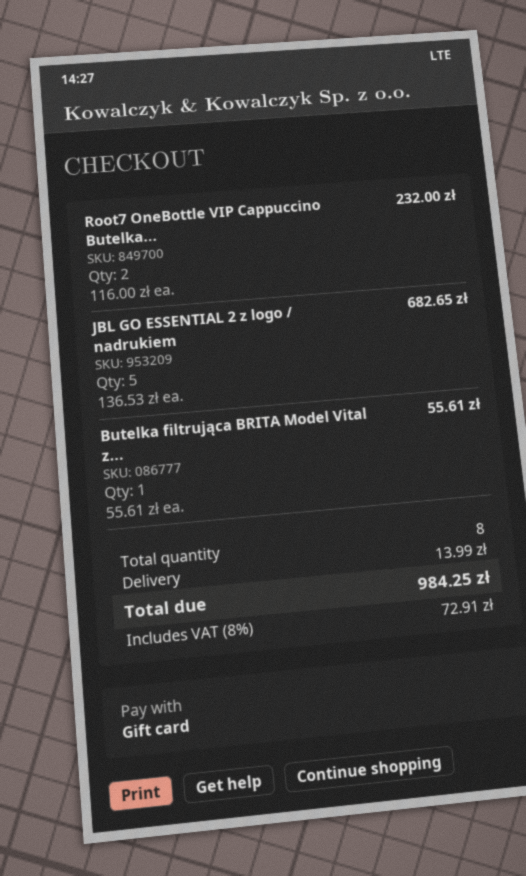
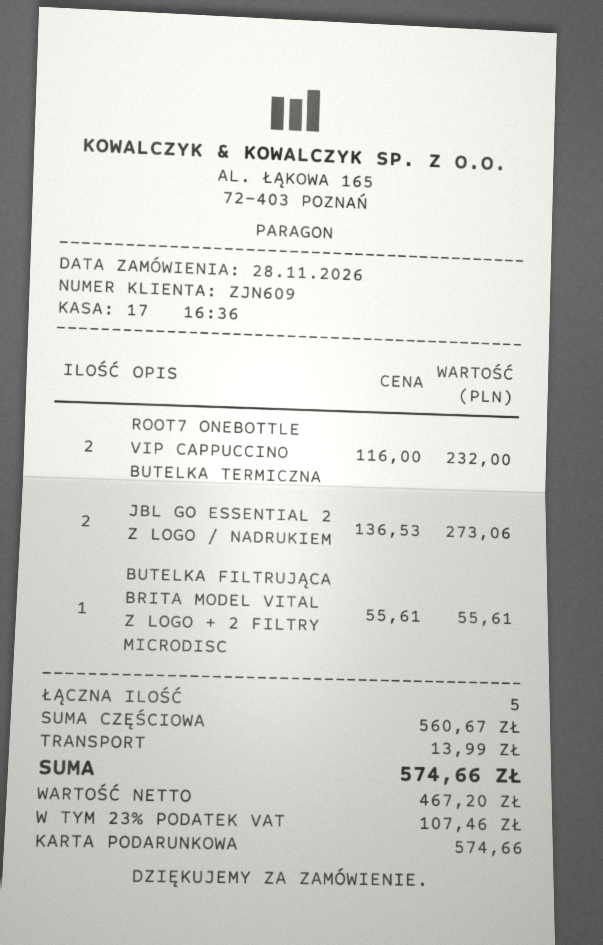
JBL GO ESSENTIAL 2 z logo / nadrukiem: 5 x 136.53 = 682.65 -> 2 x 136.53 = 273.06
total quantity: 8 -> 5
tax: 8% = 72.91 -> 23% = 107.46
total: 984.25 -> 574.66

